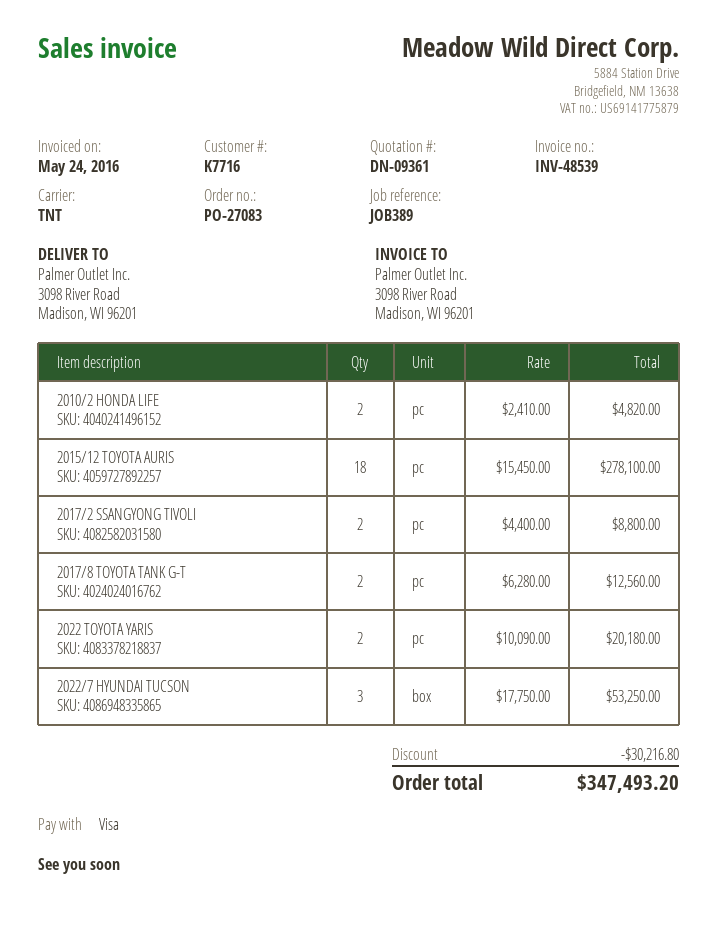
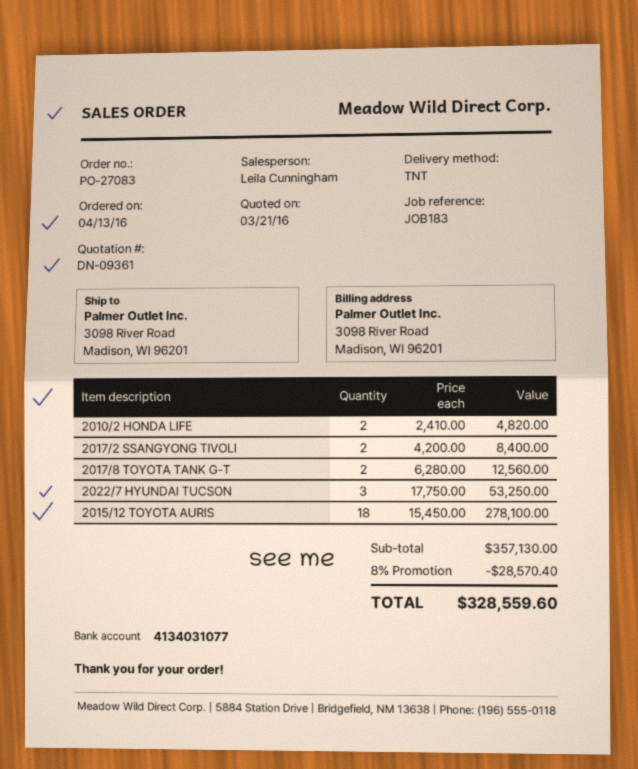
reference: JOB389 -> JOB183
2017/2 SSANGYONG TIVOLI: 2 x 4400.00 = 8800.00 -> 2 x 4200.00 = 8400.00
2022 TOYOTA YARIS: 2 x 10090.00 = 20180.00 -> none
discount: 30216.80 -> 28570.40
total: 347493.20 -> 328559.60

